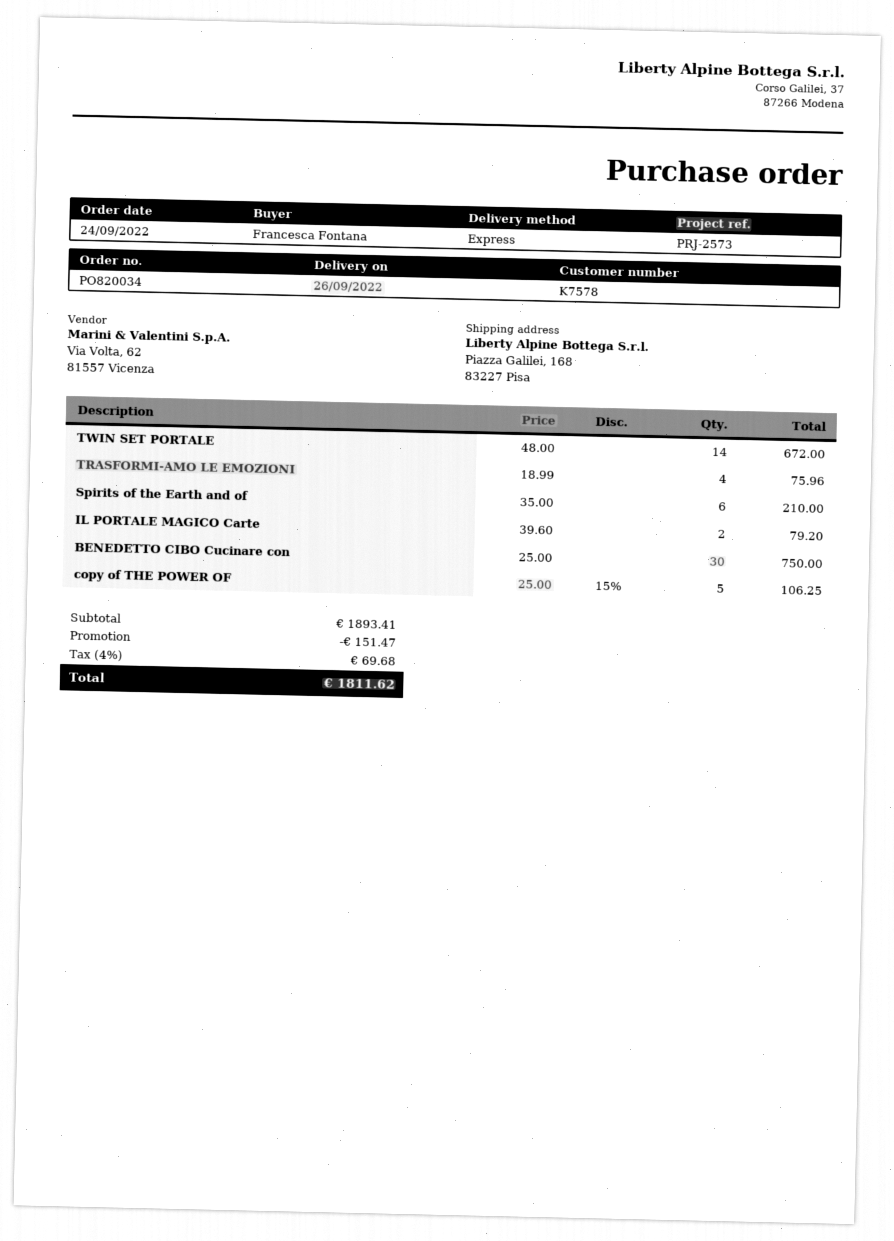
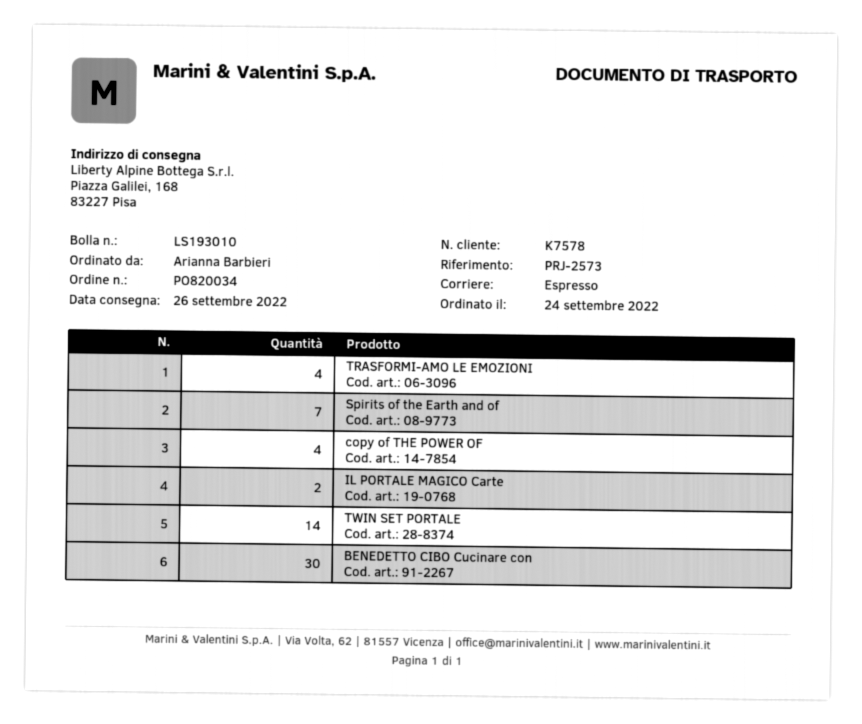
ordered by: Francesca Fontana -> Arianna Barbieri
Spirits of the Earth and of: 6 -> 7
copy of THE POWER OF: 5 -> 4

